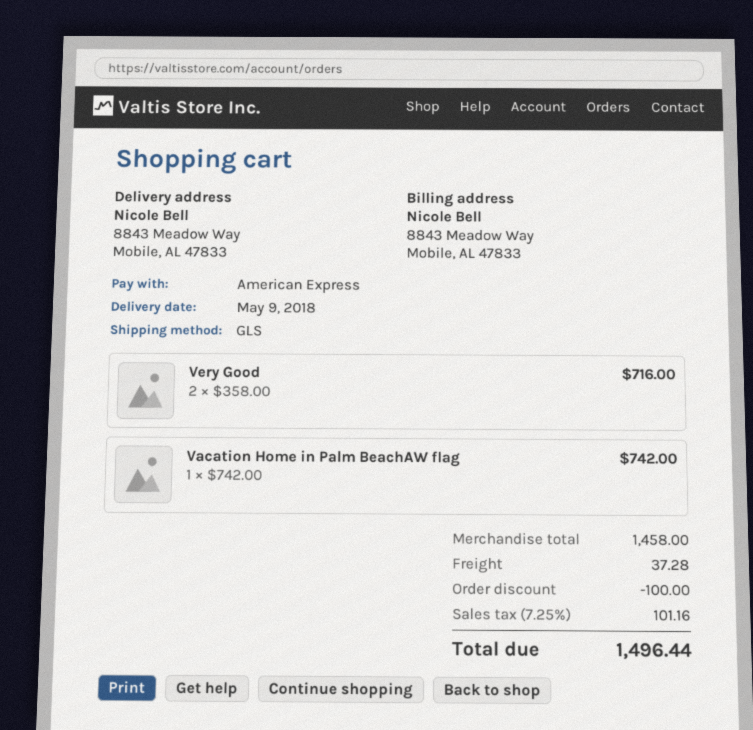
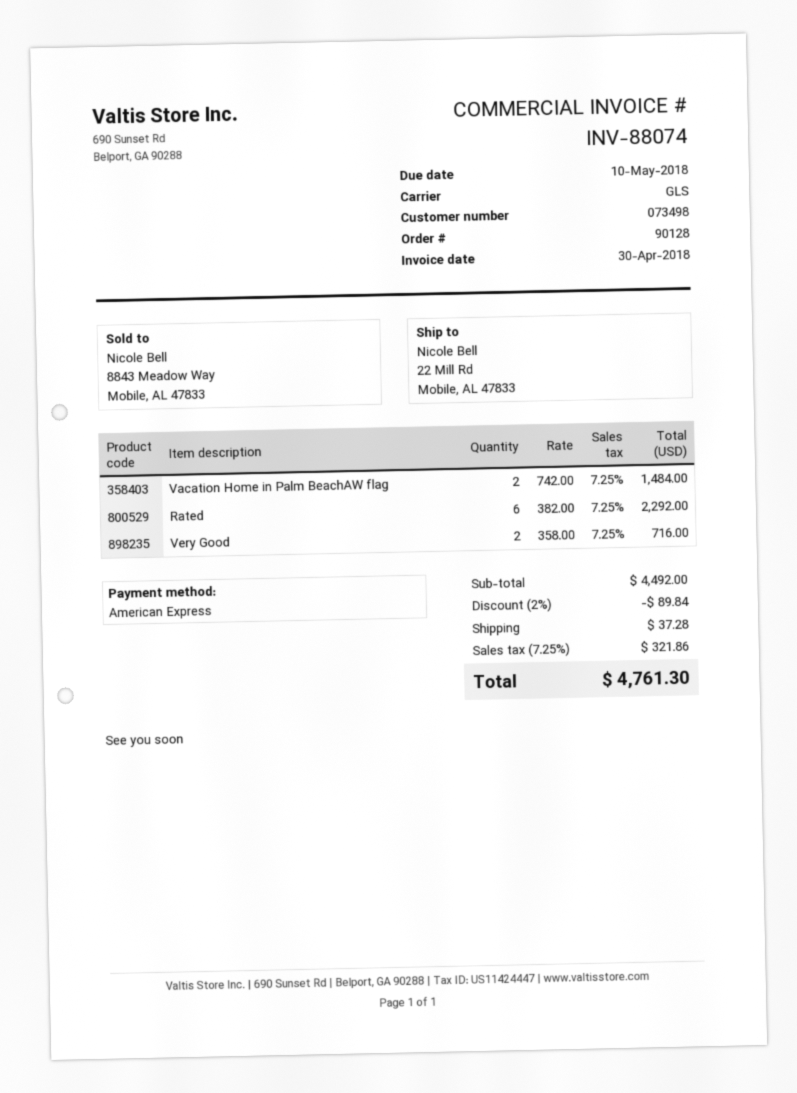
ship to: 8843 Meadow Way, Mobile, AL 47833 -> 22 Mill Rd, Mobile, AL 47833
Vacation Home in Palm BeachAW flag: 1 x 742.00 = 742.00 -> 2 x 742.00 = 1484.00
Rated: none -> 6 x 382.00 = 2292.00
subtotal: 1458.00 -> 4492.00
discount: 100.00 -> 89.84
tax: 7.25% = 101.16 -> 7.25% = 321.86
total: 1496.44 -> 4761.30

